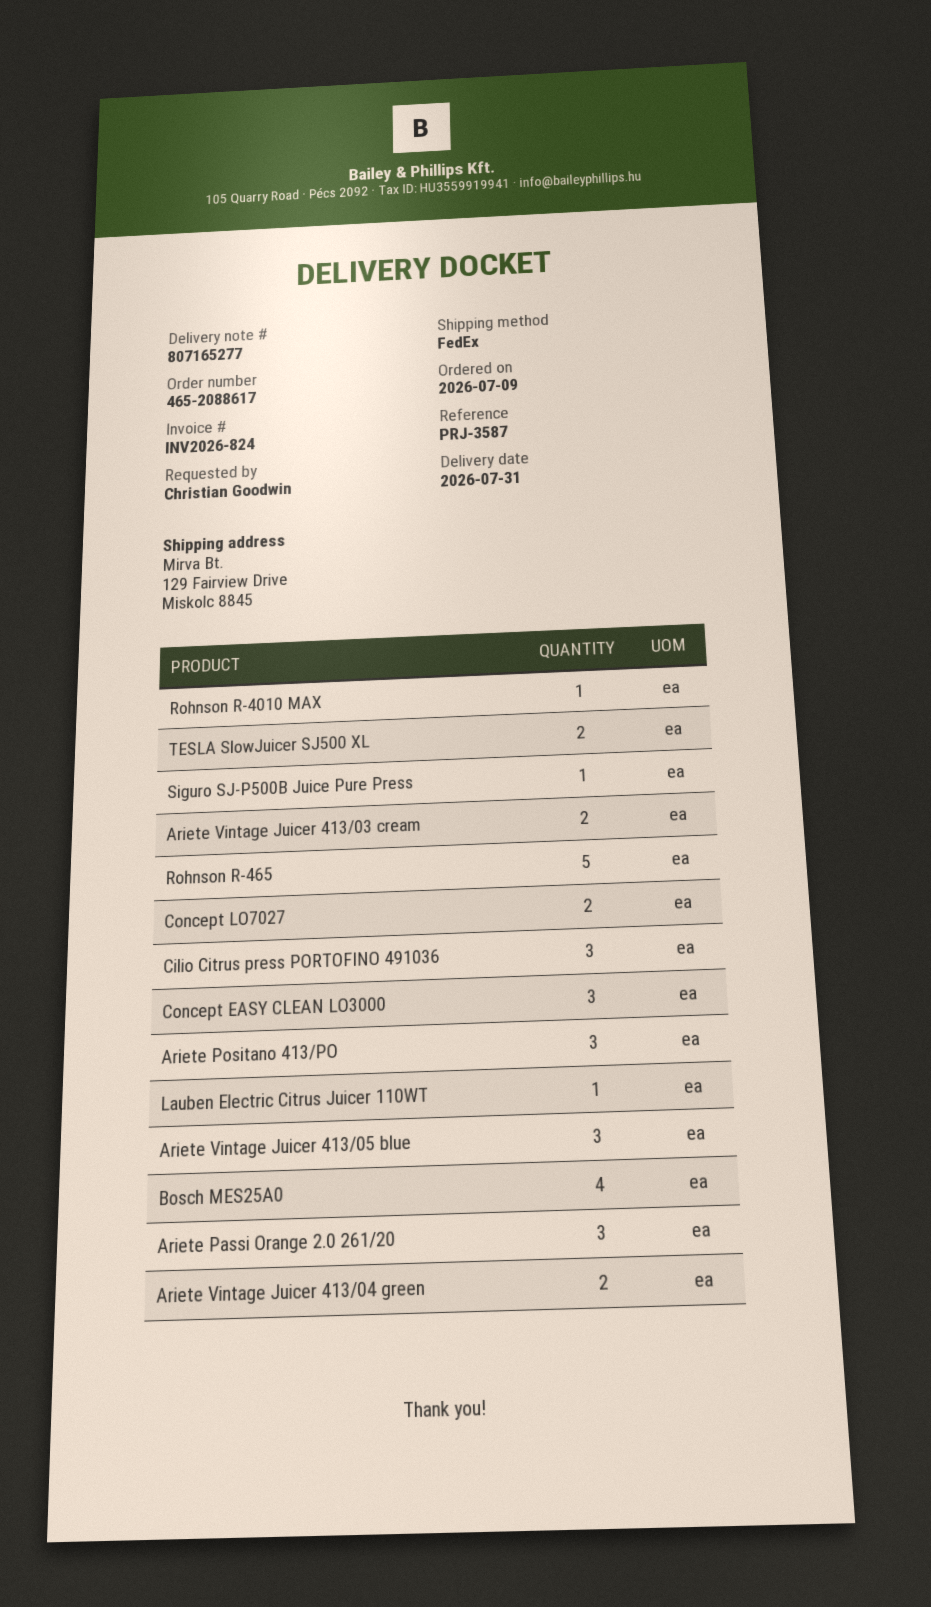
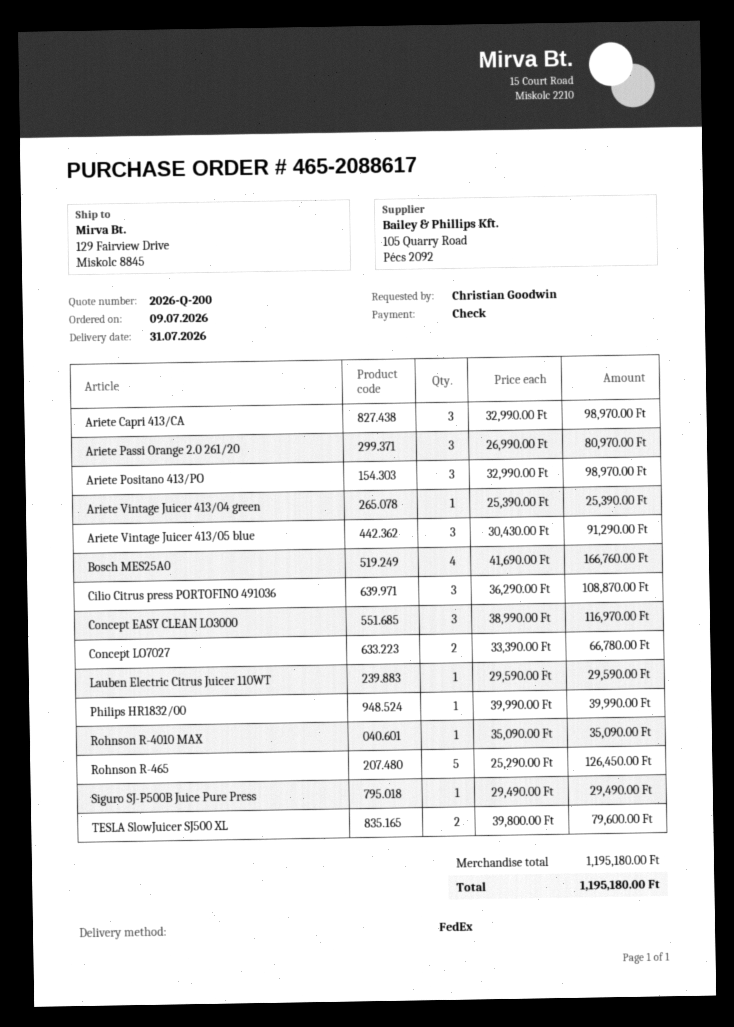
Ariete Vintage Juicer 413/03 cream: 2 -> none
Ariete Vintage Juicer 413/04 green: 2 -> 1
Ariete Capri 413/CA: none -> 3
Philips HR1832/00: none -> 1

